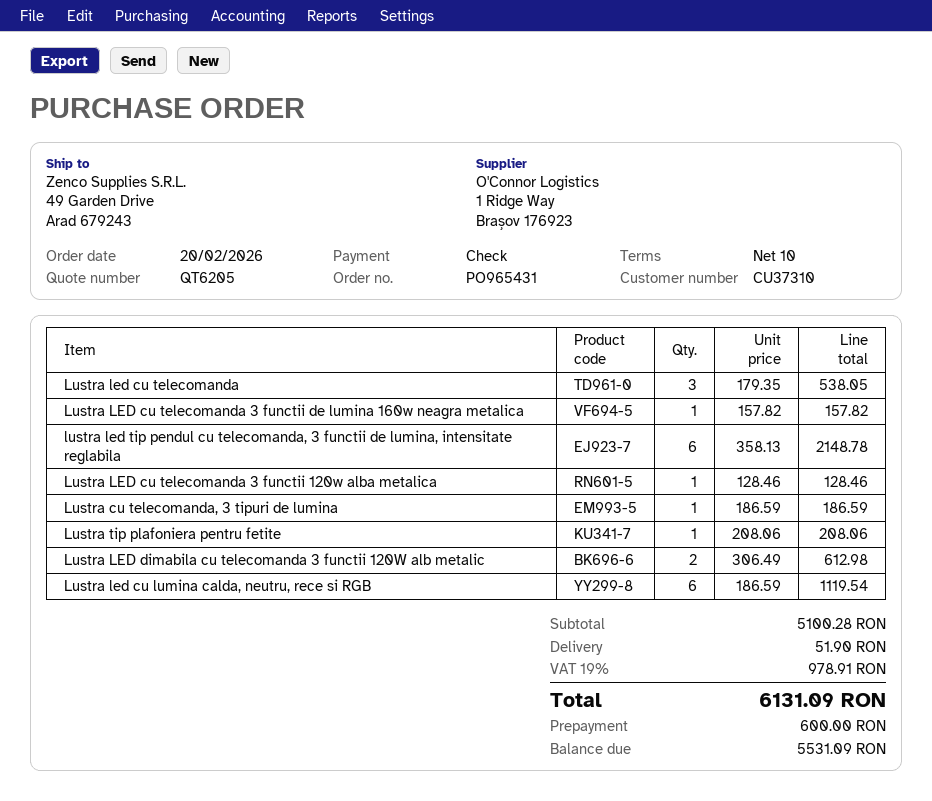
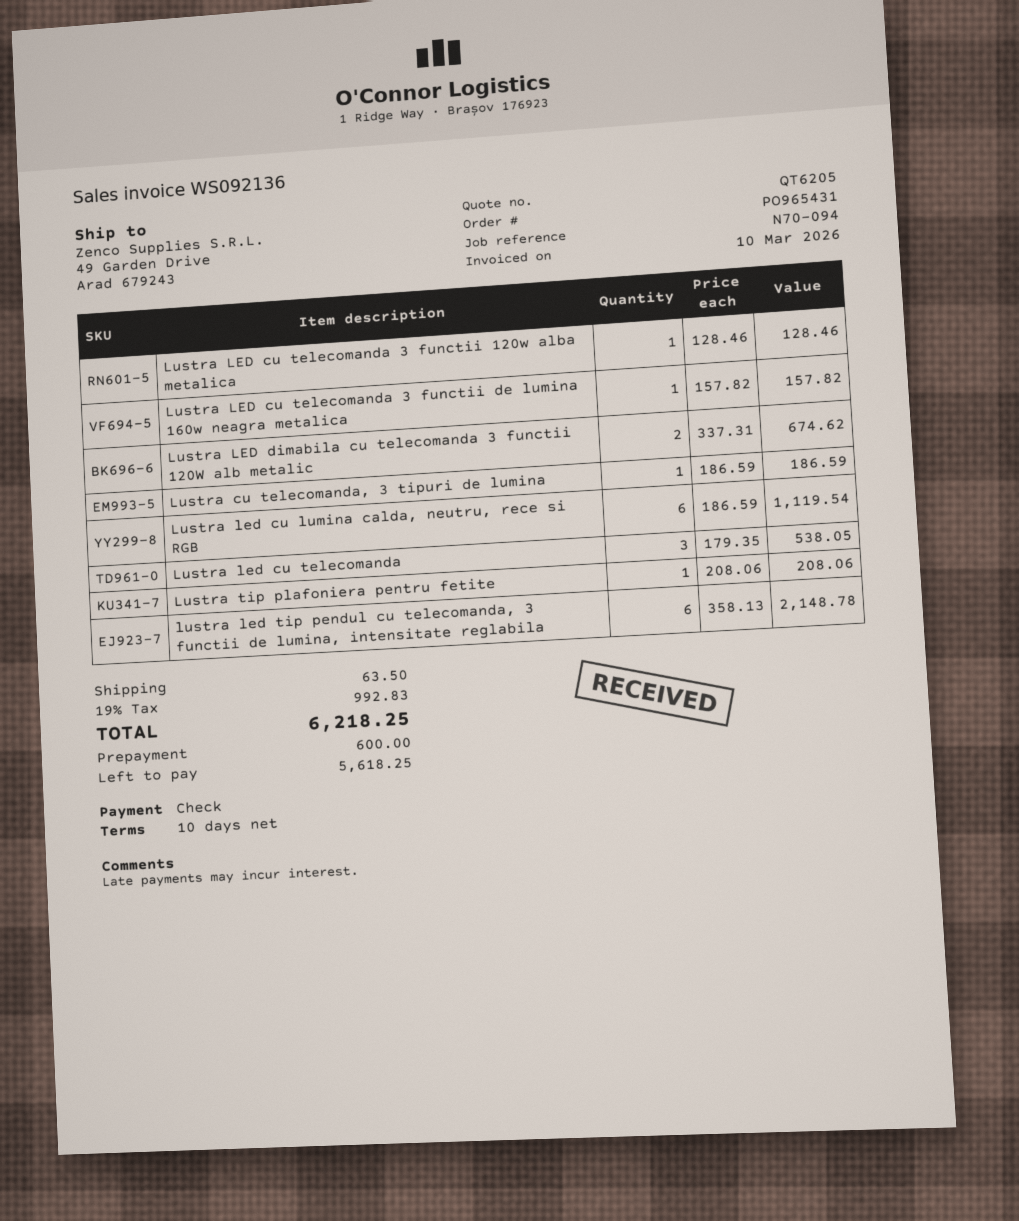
Lustra LED dimabila cu telecomanda 3 functii 120W alb metalic: 2 x 306.49 = 612.98 -> 2 x 337.31 = 674.62
shipping: 51.90 -> 63.50
tax: 19% = 978.91 -> 19% = 992.83
total: 6131.09 -> 6218.25
balance: 5531.09 -> 5618.25

